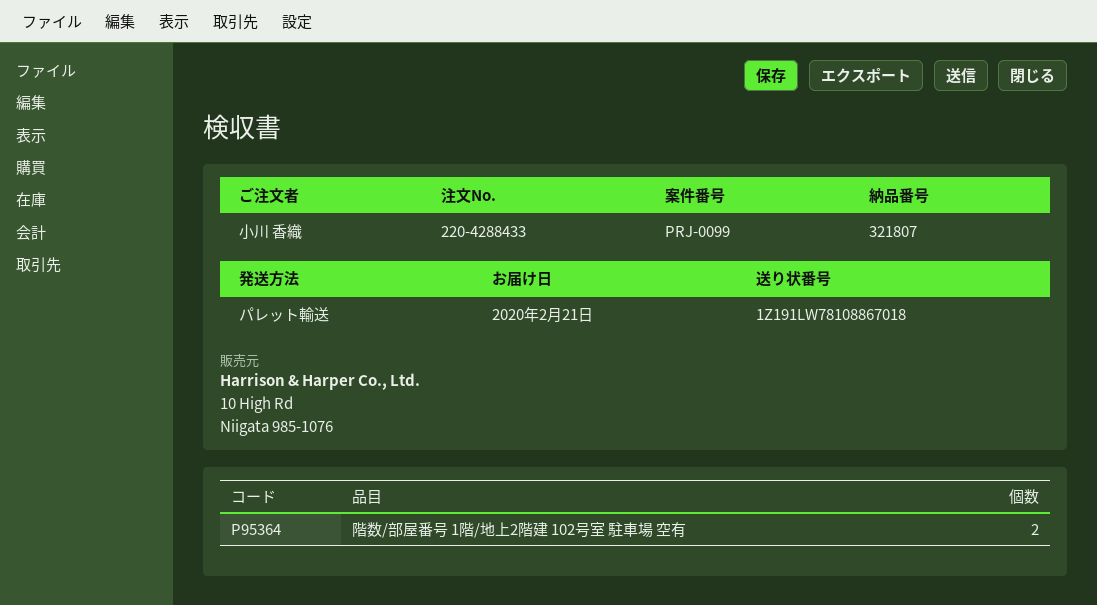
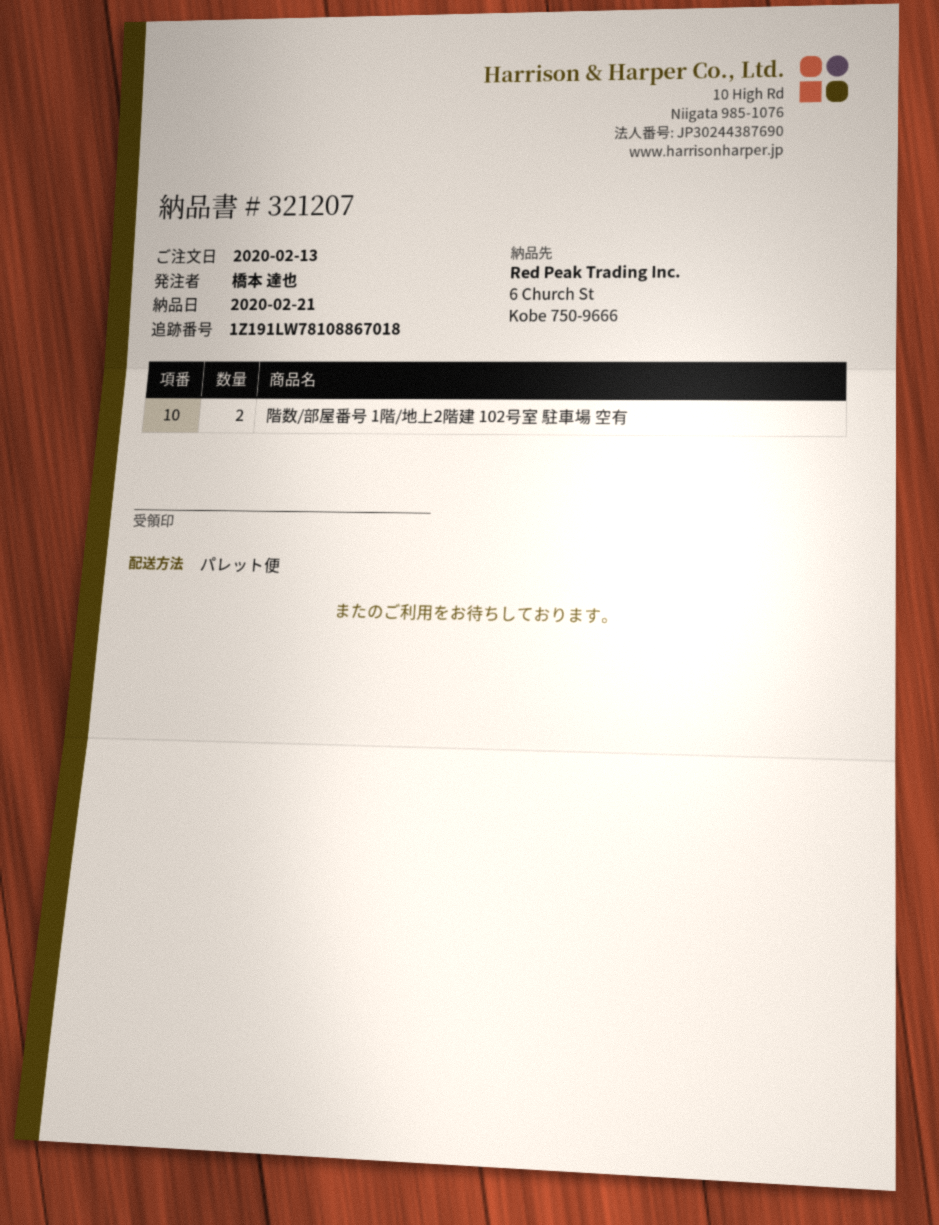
delivery note number: 321807 -> 321207
ordered by: 小川 香織 -> 橋本 達也

